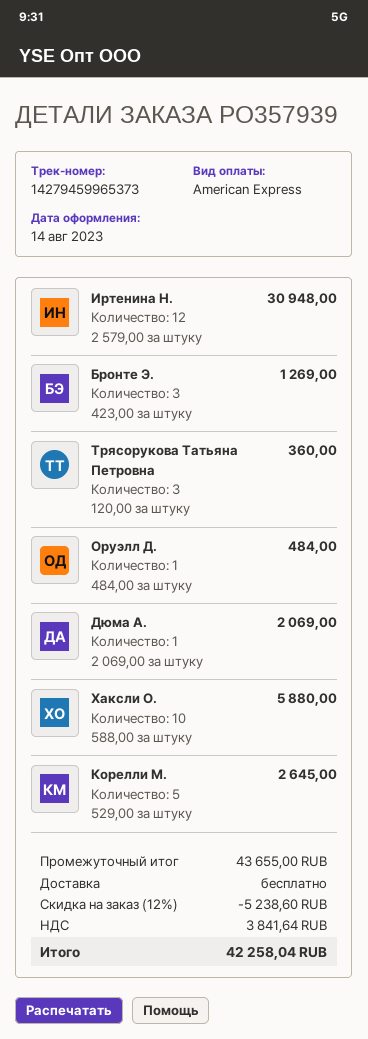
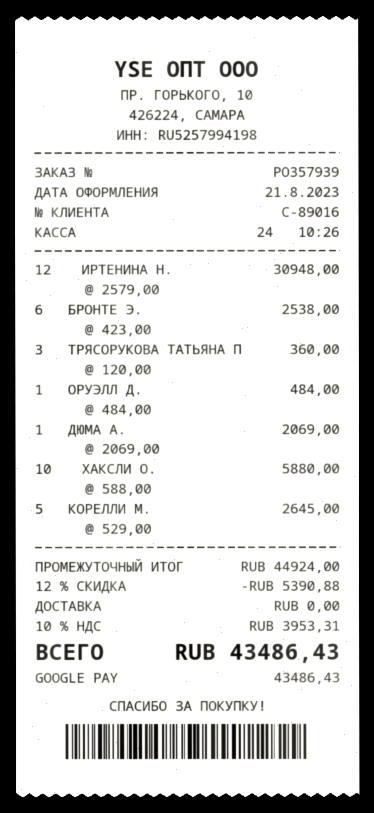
order date: 2023-08-14 -> 2023-08-21
payment method: American Express -> Google Pay
Бронте Э.: 3 x 423.00 = 1269.00 -> 6 x 423.00 = 2538.00
subtotal: 43655.00 -> 44924.00
discount: 12% = 5238.60 -> 12% = 5390.88
tax: 3841.64 -> 3953.31
total: 42258.04 -> 43486.43

